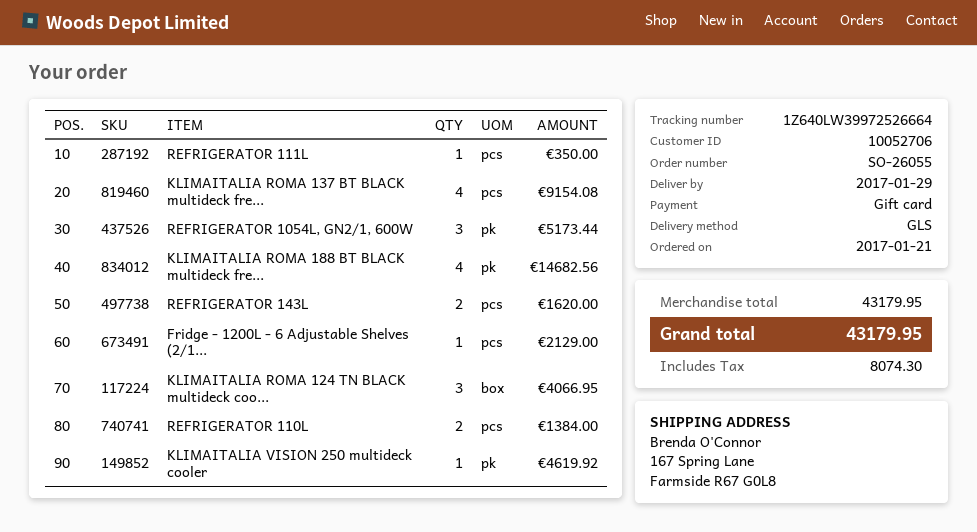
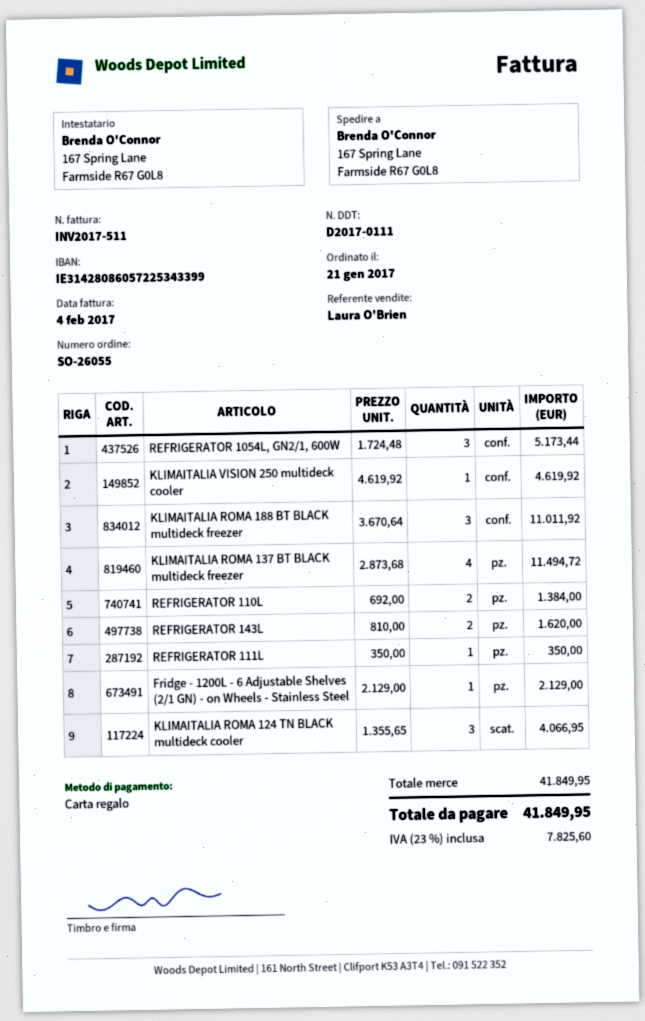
KLIMAITALIA ROMA 137 BT BLACK multideck fre...: 4 for 9154.08 -> 4 for 11494.72
KLIMAITALIA ROMA 188 BT BLACK multideck fre...: 4 for 14682.56 -> 3 for 11011.92
subtotal: 43179.95 -> 41849.95
tax: 8074.30 -> 7825.60
total: 43179.95 -> 41849.95

